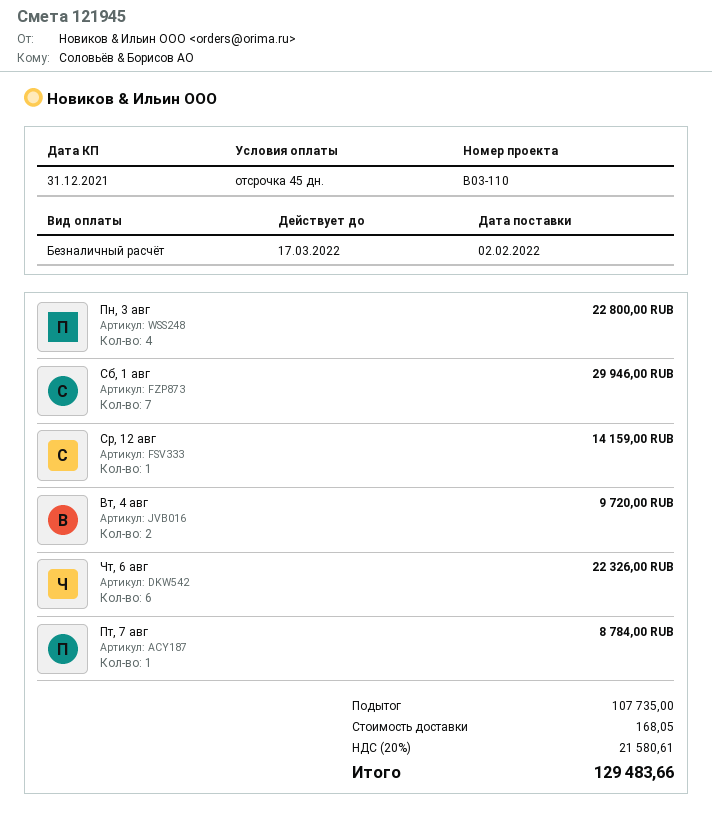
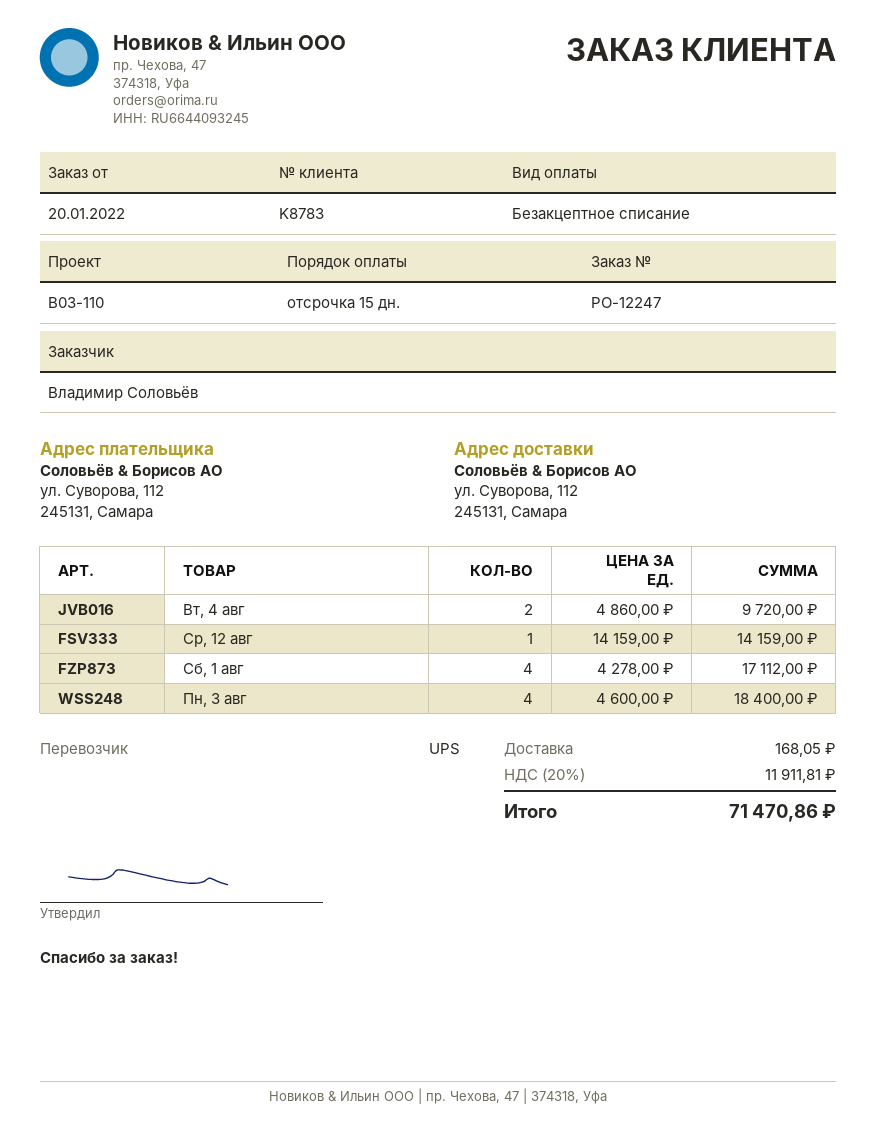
payment terms: 45 days -> 15 days
payment method: bank transfer -> direct debit
Пн, 3 авг: 4 for 22800.00 -> 4 for 18400.00
Сб, 1 авг: 7 for 29946.00 -> 4 for 17112.00
Чт, 6 авг: 6 for 22326.00 -> none
Пт, 7 авг: 1 for 8784.00 -> none
tax: 20% = 21580.61 -> 20% = 11911.81
total: 129483.66 -> 71470.86

